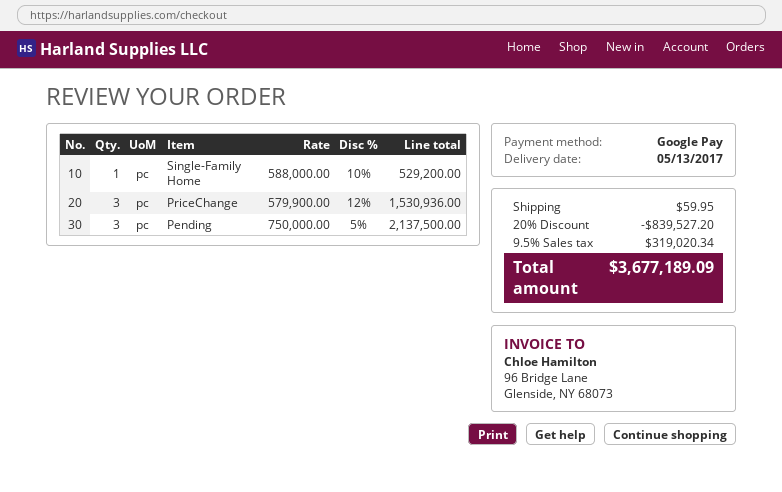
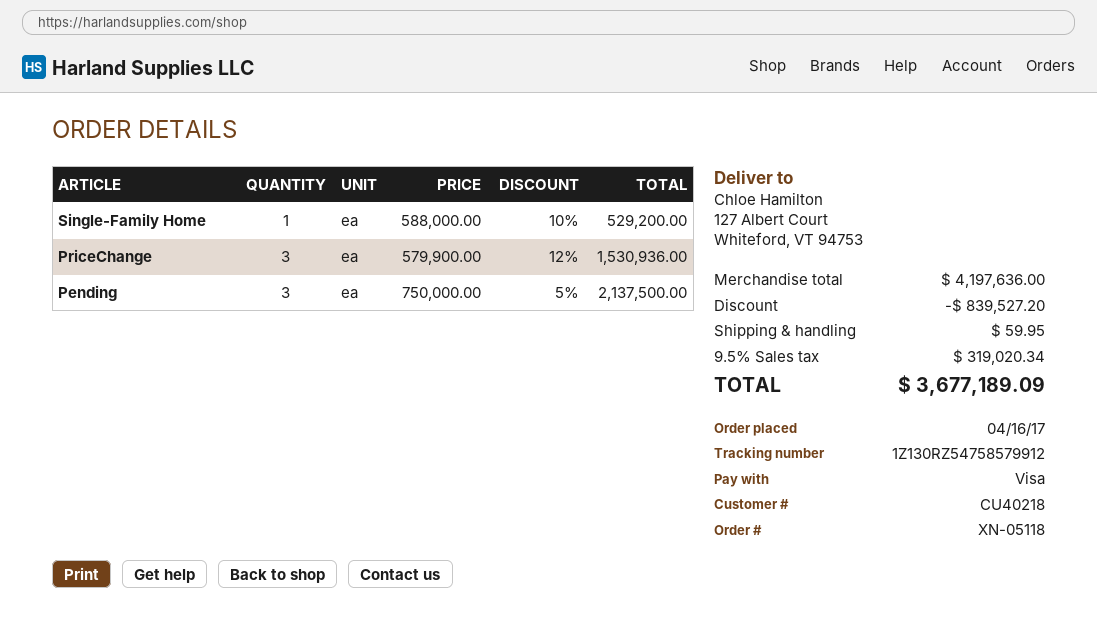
payment method: Google Pay -> Visa

